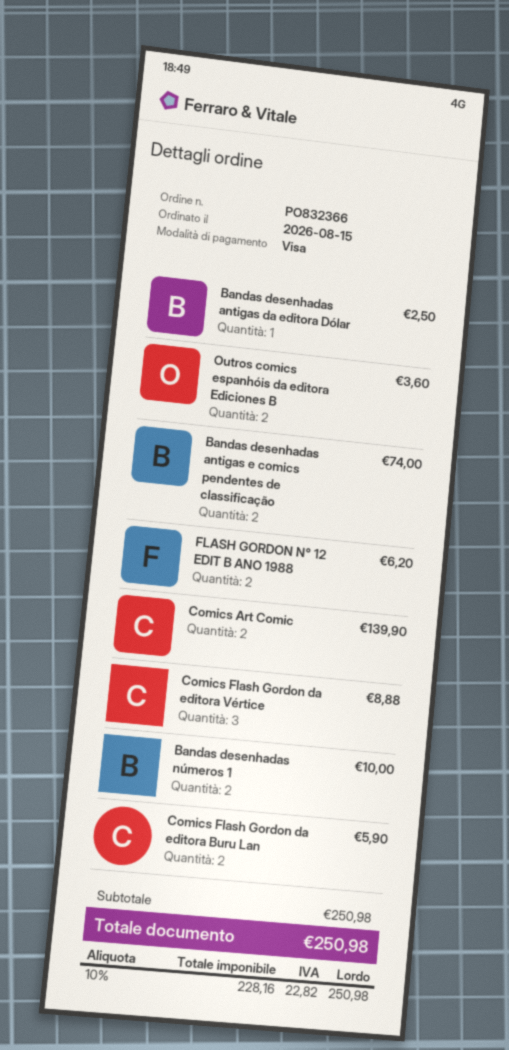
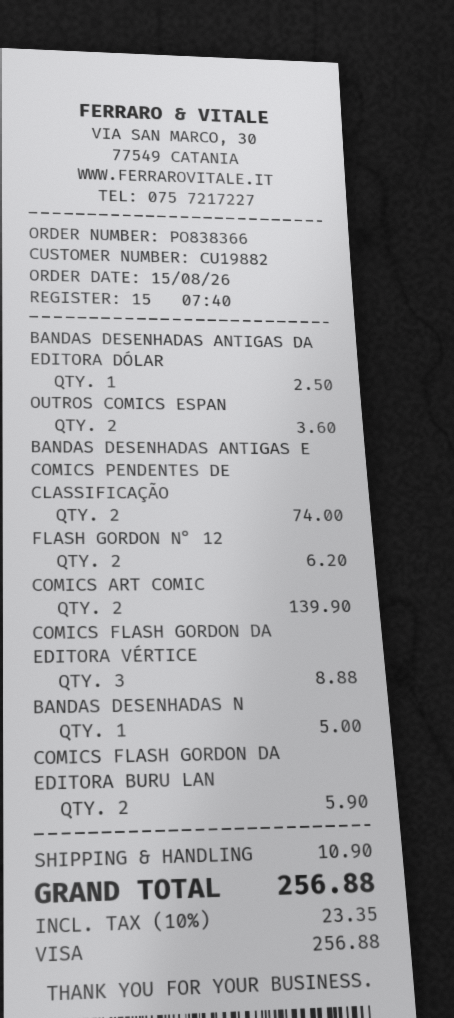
order number: PO832366 -> PO838366
Bandas desenhadas números 1: 2 for 10.00 -> 1 for 5.00
shipping: none -> 10.90
tax: 10% = 22.82 -> 10% = 23.35
total: 250.98 -> 256.88

